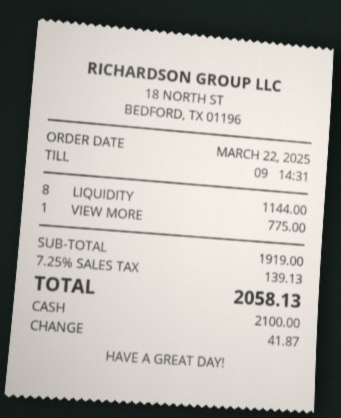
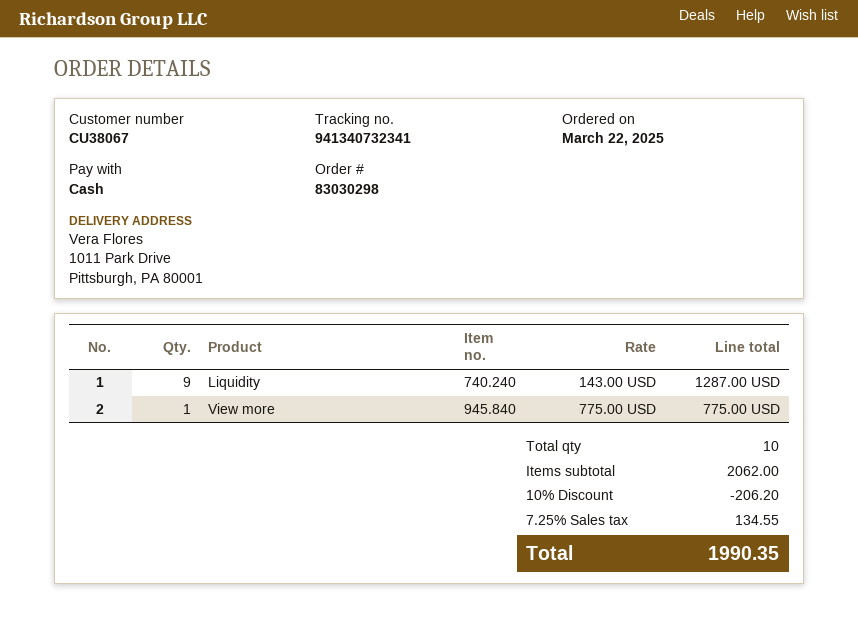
LIQUIDITY: 8 for 1144.00 -> 9 for 1287.00
subtotal: 1919.00 -> 2062.00
discount: none -> 10% = 206.20
tax: 7.25% = 139.13 -> 7.25% = 134.55
total: 2058.13 -> 1990.35

